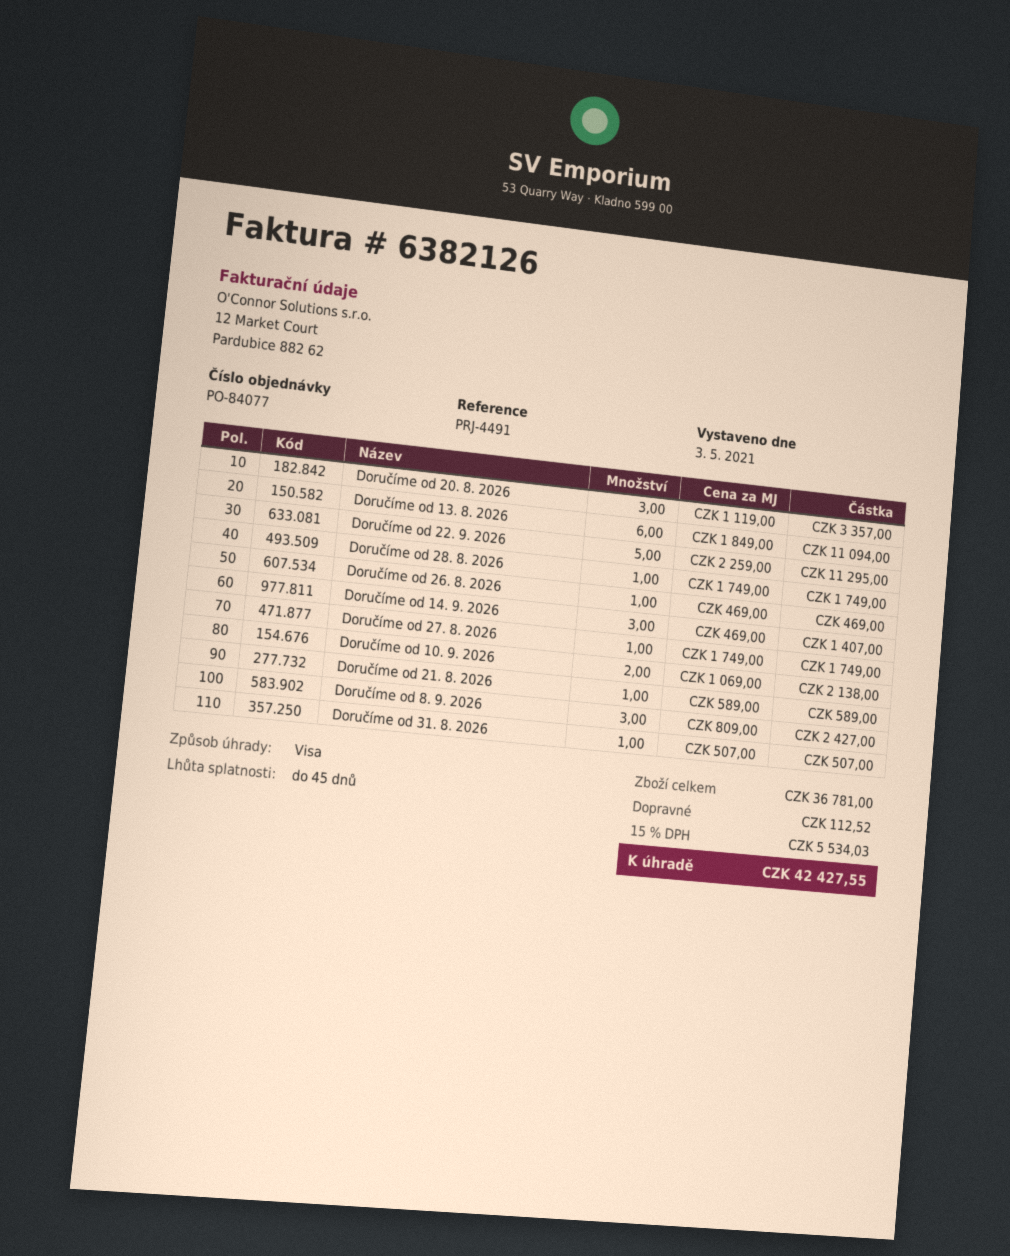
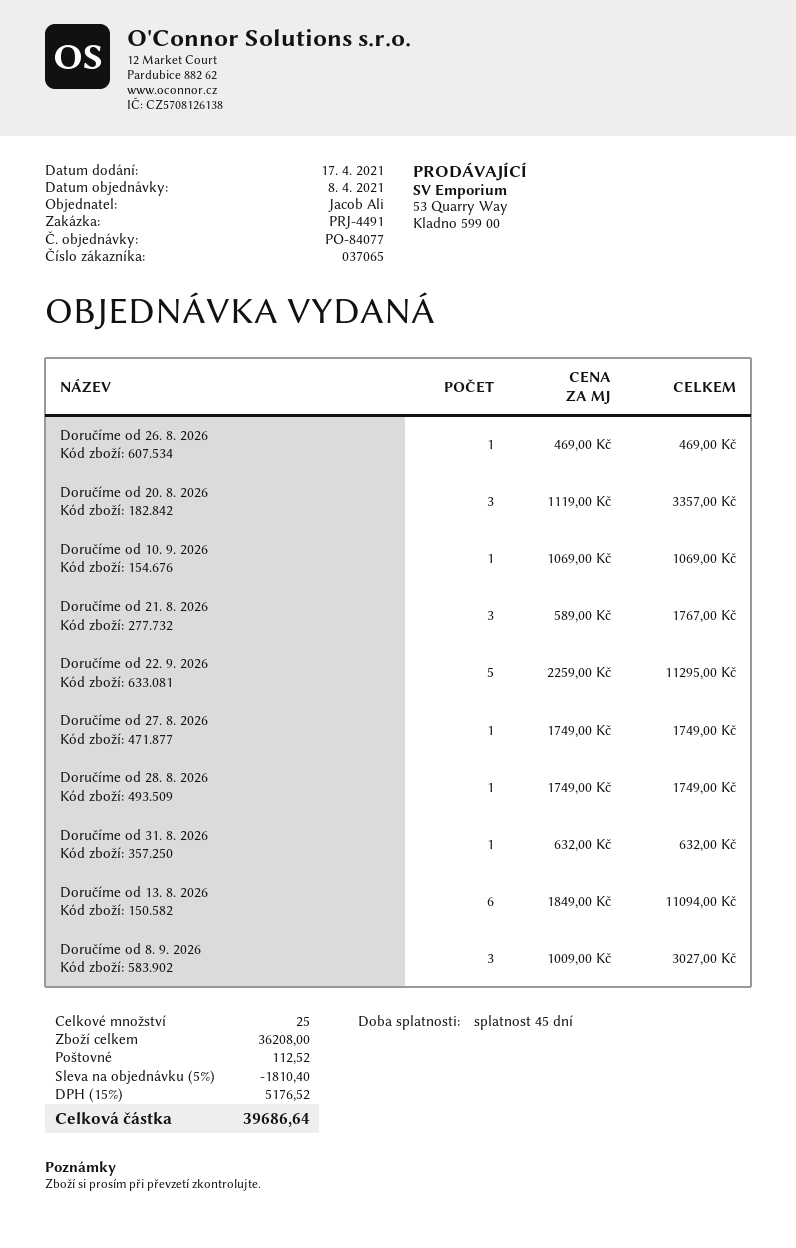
Doručíme od 14. 9. 2026: 3 x 469.00 = 1407.00 -> none
Doručíme od 10. 9. 2026: 2 x 1069.00 = 2138.00 -> 1 x 1069.00 = 1069.00
Doručíme od 21. 8. 2026: 1 x 589.00 = 589.00 -> 3 x 589.00 = 1767.00
Doručíme od 8. 9. 2026: 3 x 809.00 = 2427.00 -> 3 x 1009.00 = 3027.00
Doručíme od 31. 8. 2026: 1 x 507.00 = 507.00 -> 1 x 632.00 = 632.00
subtotal: 36781.00 -> 36208.00
discount: none -> 5% = 1810.40
tax: 15% = 5534.03 -> 15% = 5176.52
total: 42427.55 -> 39686.64

